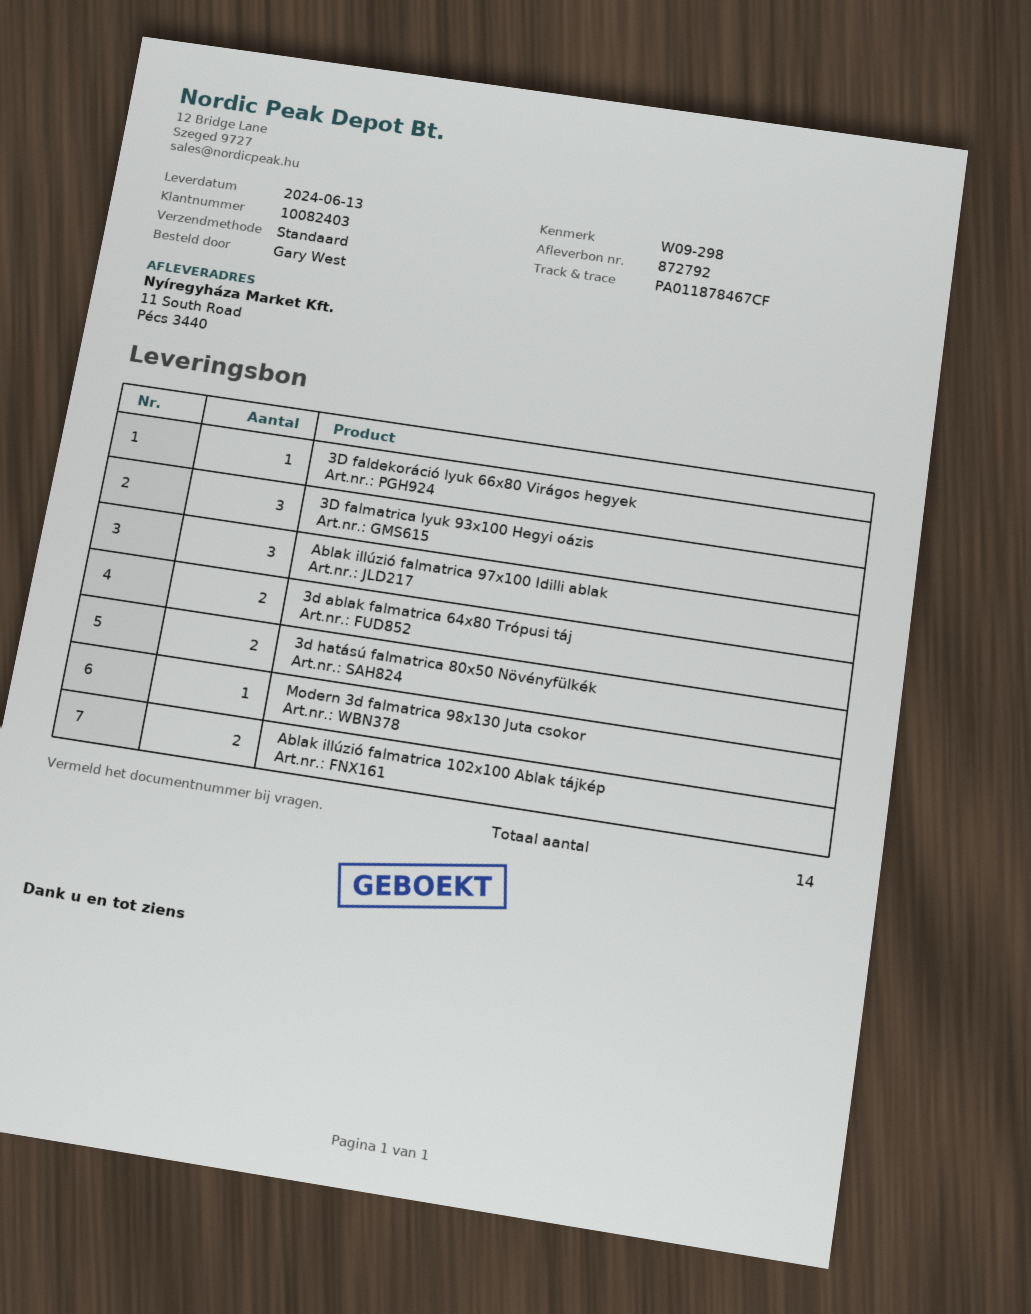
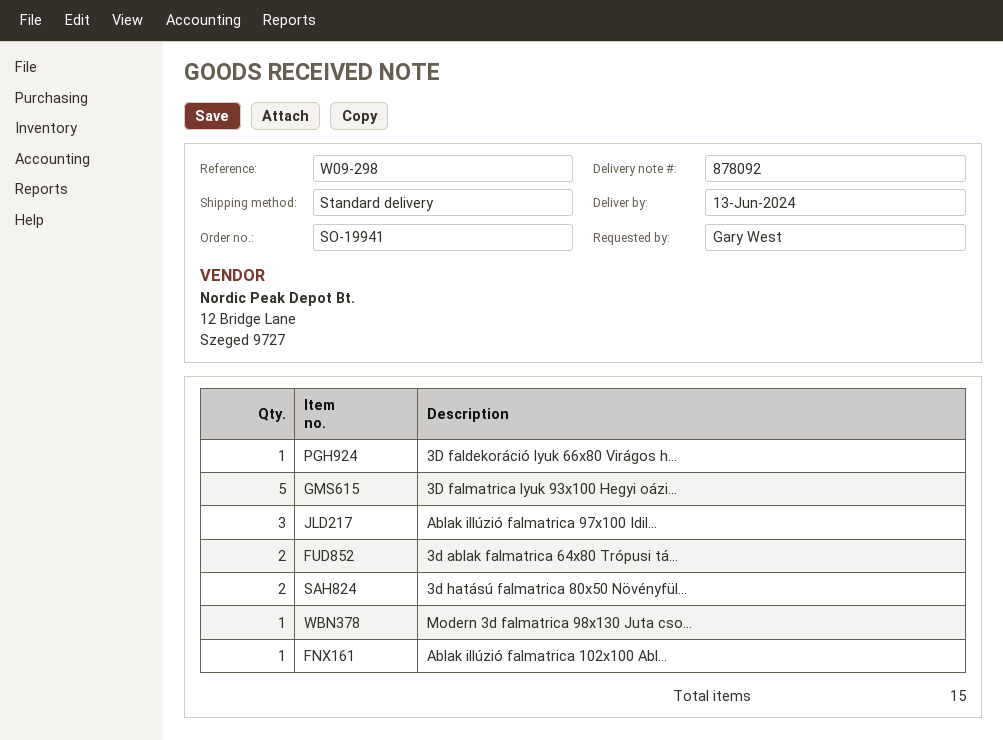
delivery note number: 872792 -> 878092
3D falmatrica lyuk 93x100 Hegyi oázis: 3 -> 5
Ablak illúzió falmatrica 102x100 Ablak tájkép: 2 -> 1
total quantity: 14 -> 15

